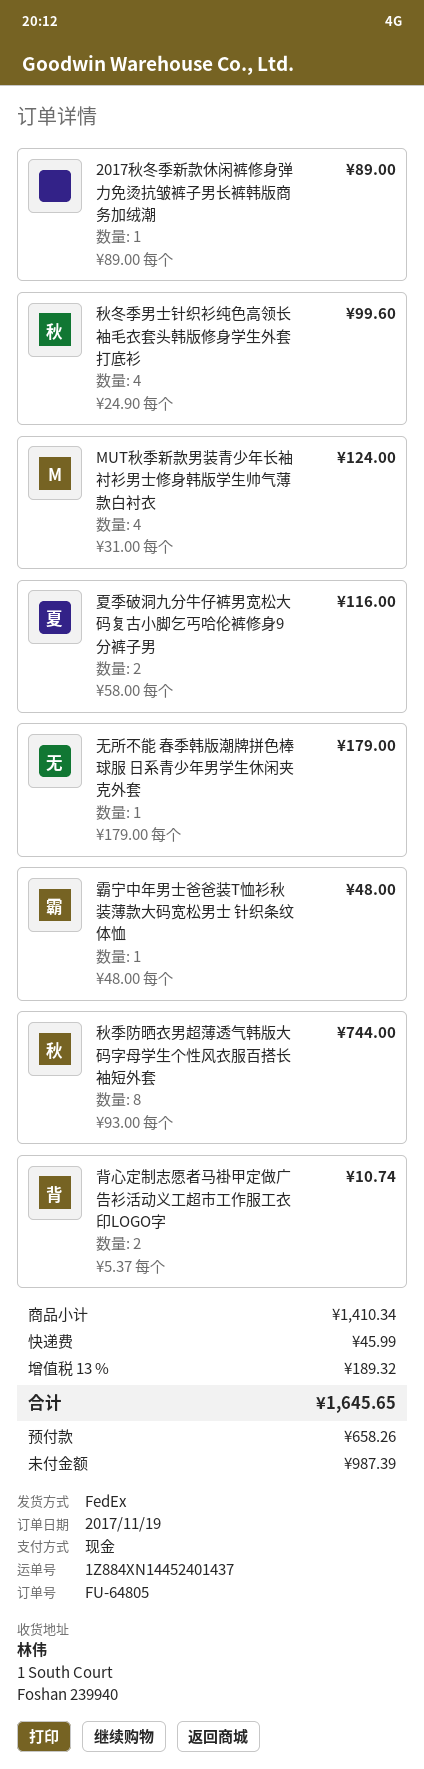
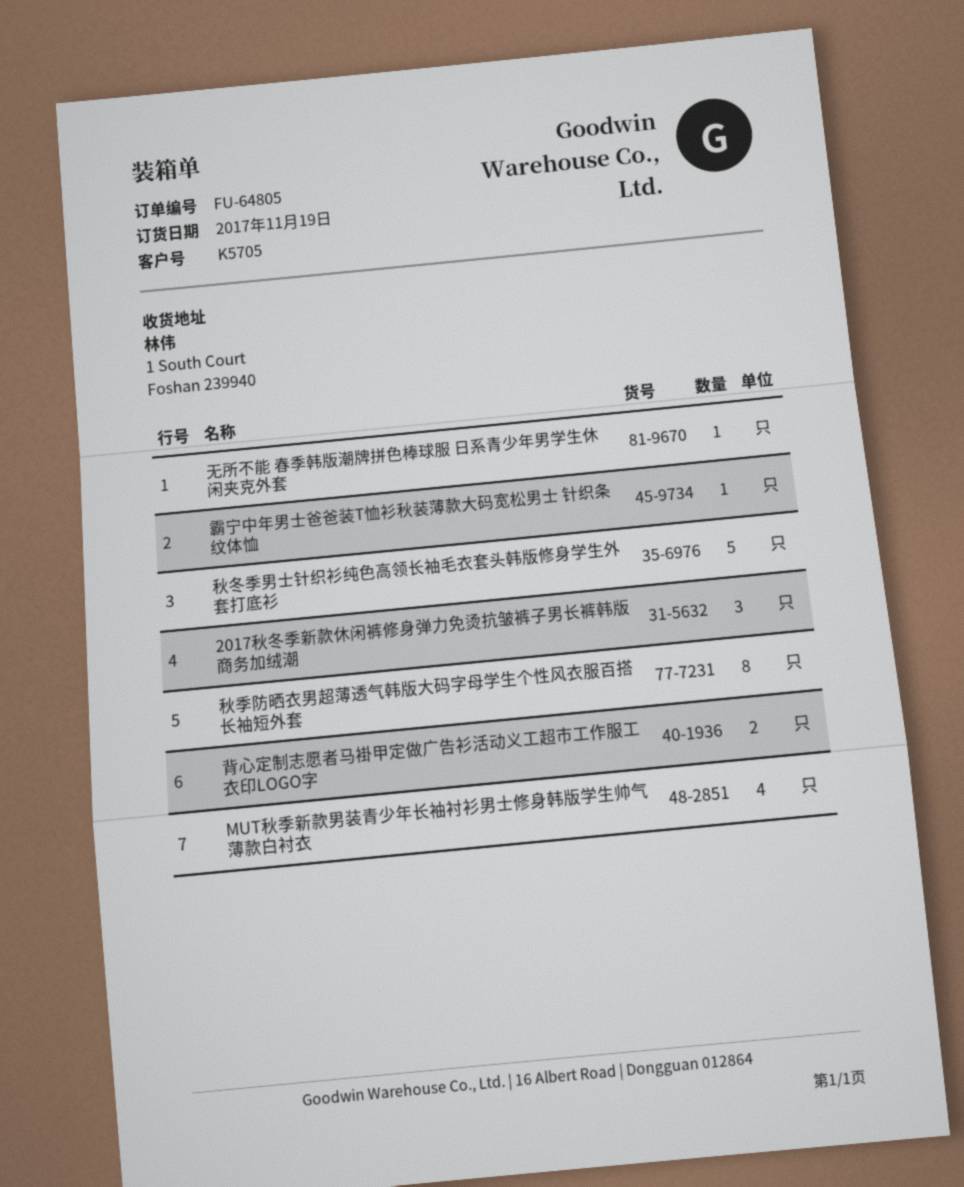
2017秋冬季新款休闲裤修身弹力免烫抗皱裤子男长裤韩版商务加绒潮: 1 -> 3
秋冬季男士针织衫纯色高领长袖毛衣套头韩版修身学生外套打底衫: 4 -> 5
夏季破洞九分牛仔裤男宽松大码复古小脚乞丐哈伦裤修身9分裤子男: 2 -> none

